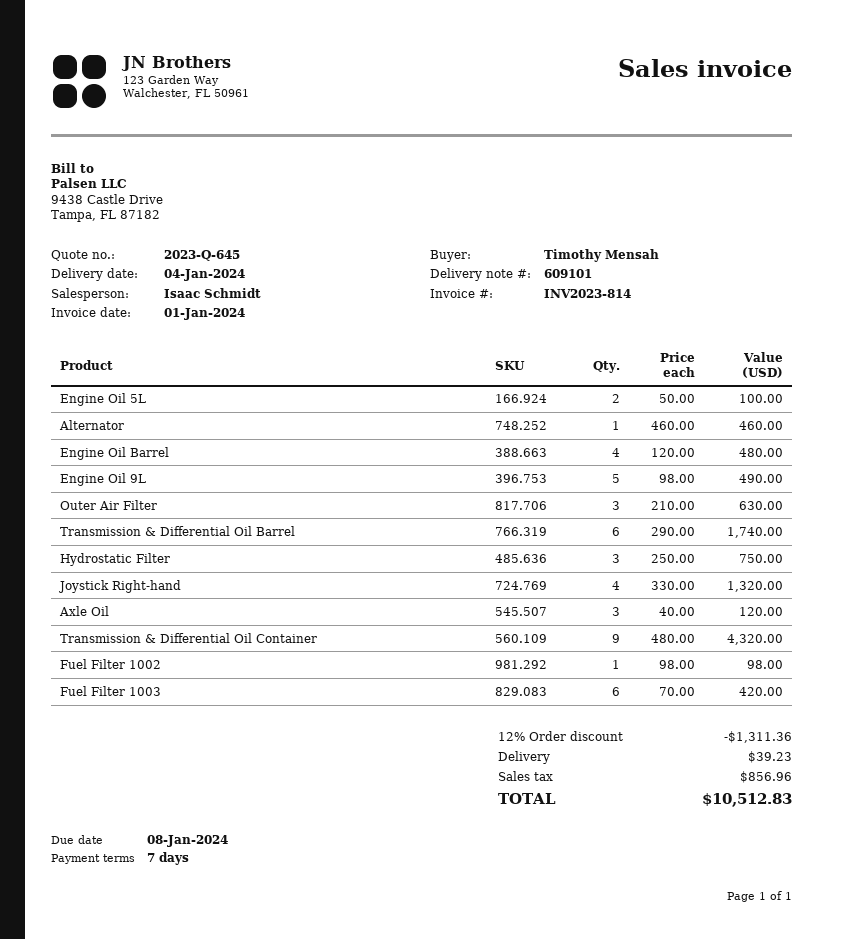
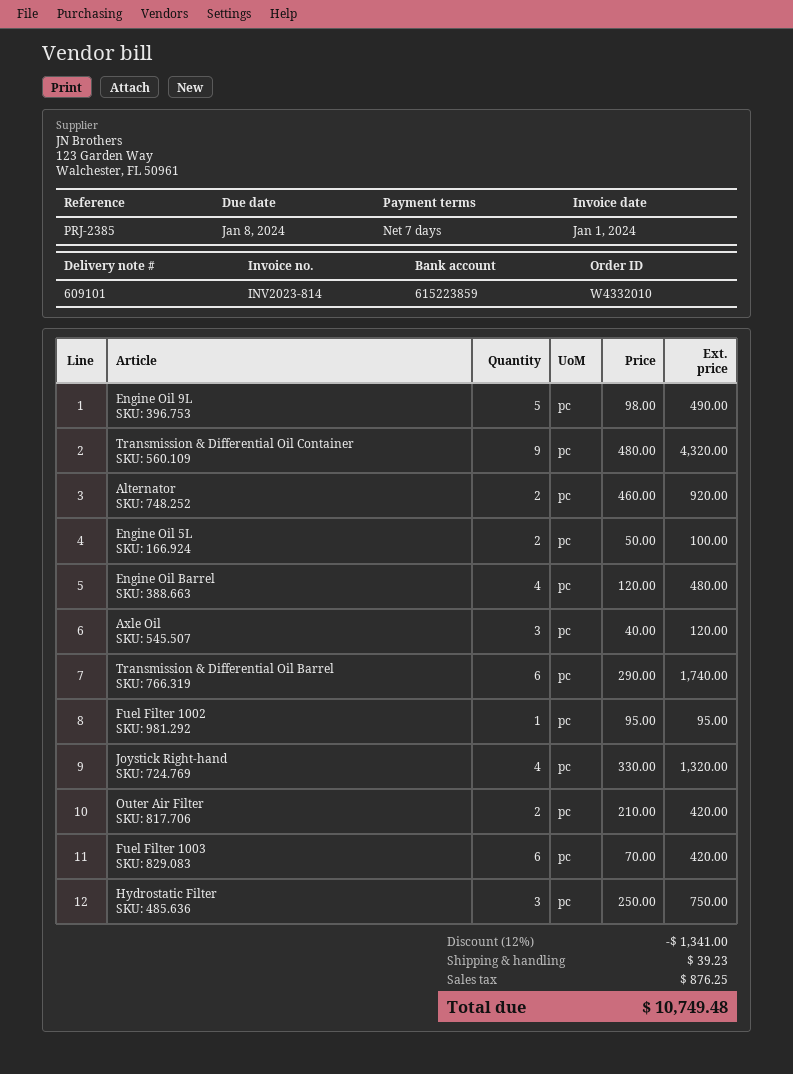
Alternator: 1 x 460.00 = 460.00 -> 2 x 460.00 = 920.00
Outer Air Filter: 3 x 210.00 = 630.00 -> 2 x 210.00 = 420.00
Fuel Filter 1002: 1 x 98.00 = 98.00 -> 1 x 95.00 = 95.00
discount: 12% = 1311.36 -> 12% = 1341.00
tax: 856.96 -> 876.25
total: 10512.83 -> 10749.48

